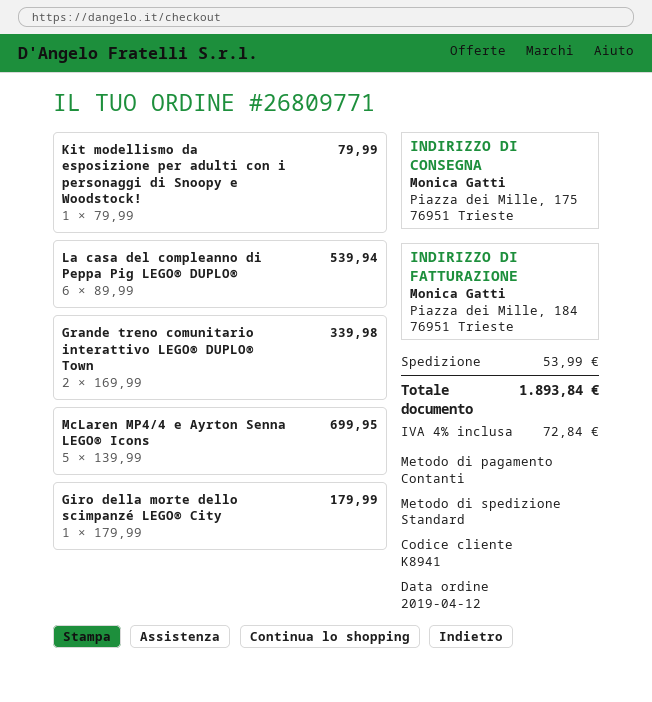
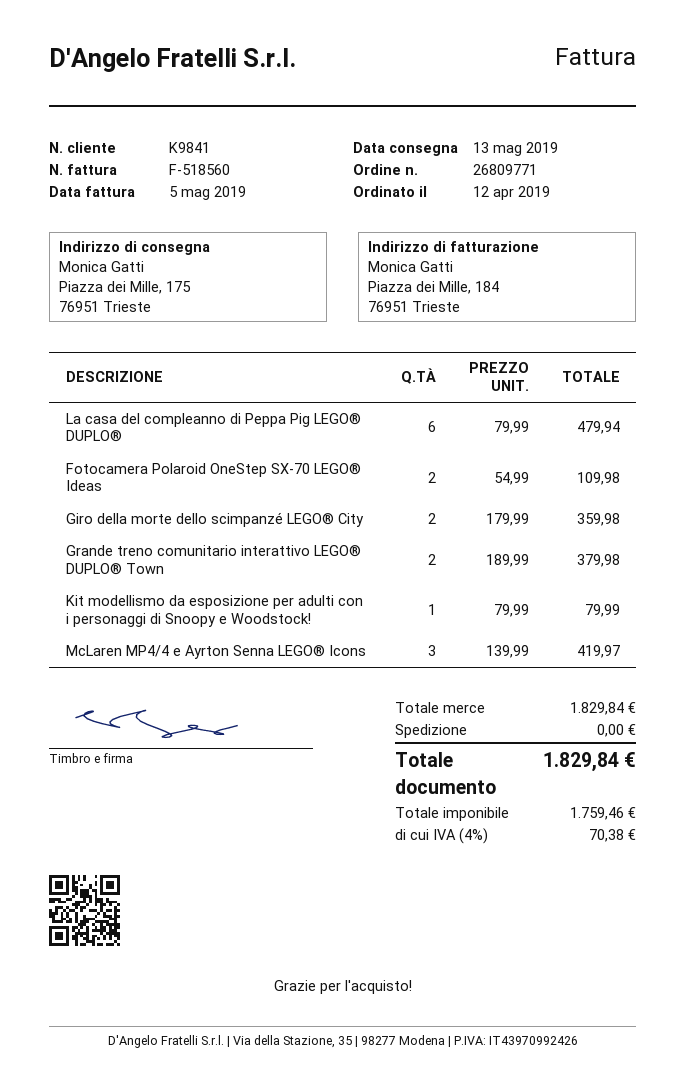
customer number: K8941 -> K9841
La casa del compleanno di Peppa Pig LEGO® DUPLO®: 6 x 89.99 = 539.94 -> 6 x 79.99 = 479.94
Grande treno comunitario interattivo LEGO® DUPLO® Town: 2 x 169.99 = 339.98 -> 2 x 189.99 = 379.98
McLaren MP4/4 e Ayrton Senna LEGO® Icons: 5 x 139.99 = 699.95 -> 3 x 139.99 = 419.97
Giro della morte dello scimpanzé LEGO® City: 1 x 179.99 = 179.99 -> 2 x 179.99 = 359.98
Fotocamera Polaroid OneStep SX-70 LEGO® Ideas: none -> 2 x 54.99 = 109.98
shipping: 53.99 -> 0.00
tax: 4% = 72.84 -> 4% = 70.38
total: 1893.84 -> 1829.84

